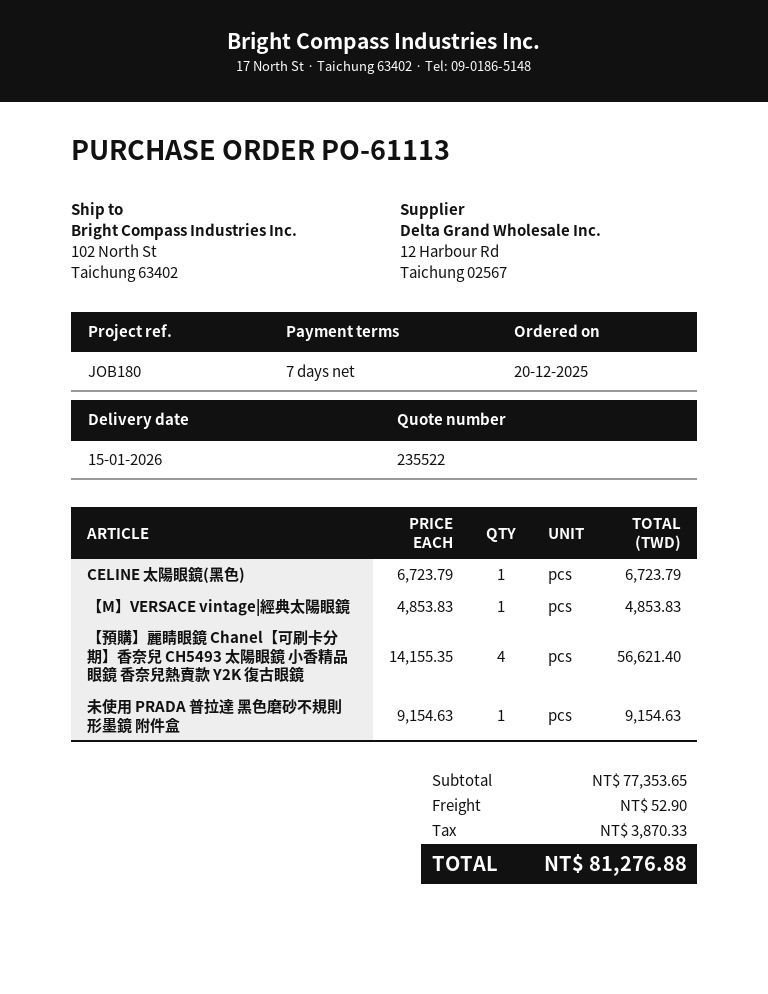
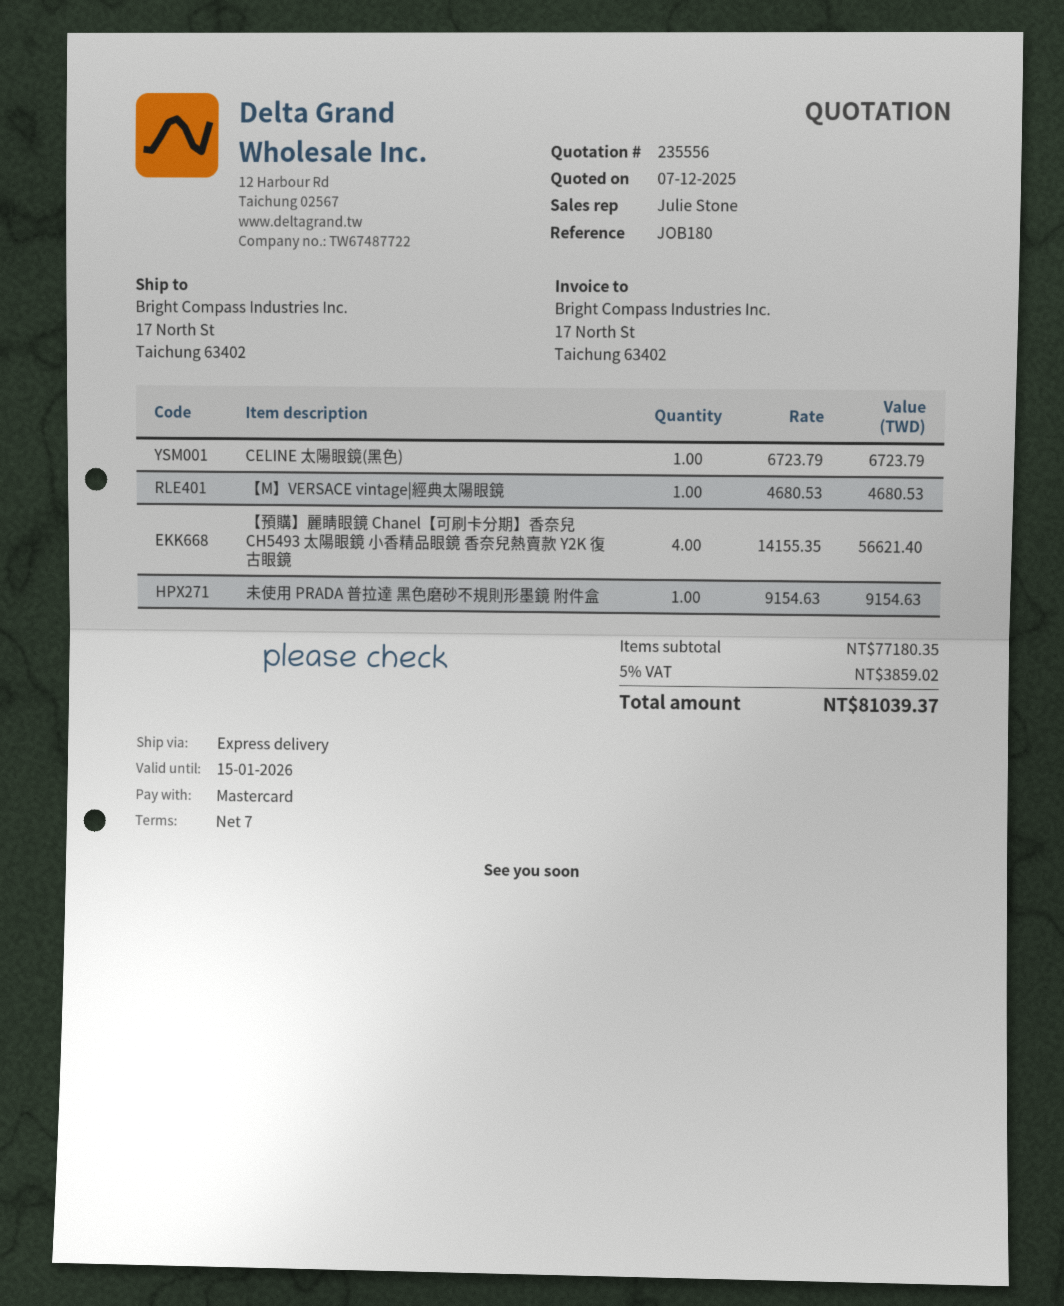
quote number: 235522 -> 235556
ship to: 102 North St, Taichung 63402 -> 17 North St, Taichung 63402
【M】VERSACE vintage|經典太陽眼鏡: 1 x 4853.83 = 4853.83 -> 1 x 4680.53 = 4680.53
subtotal: 77353.65 -> 77180.35
shipping: 52.90 -> none
tax: 3870.33 -> 3859.02
total: 81276.88 -> 81039.37

